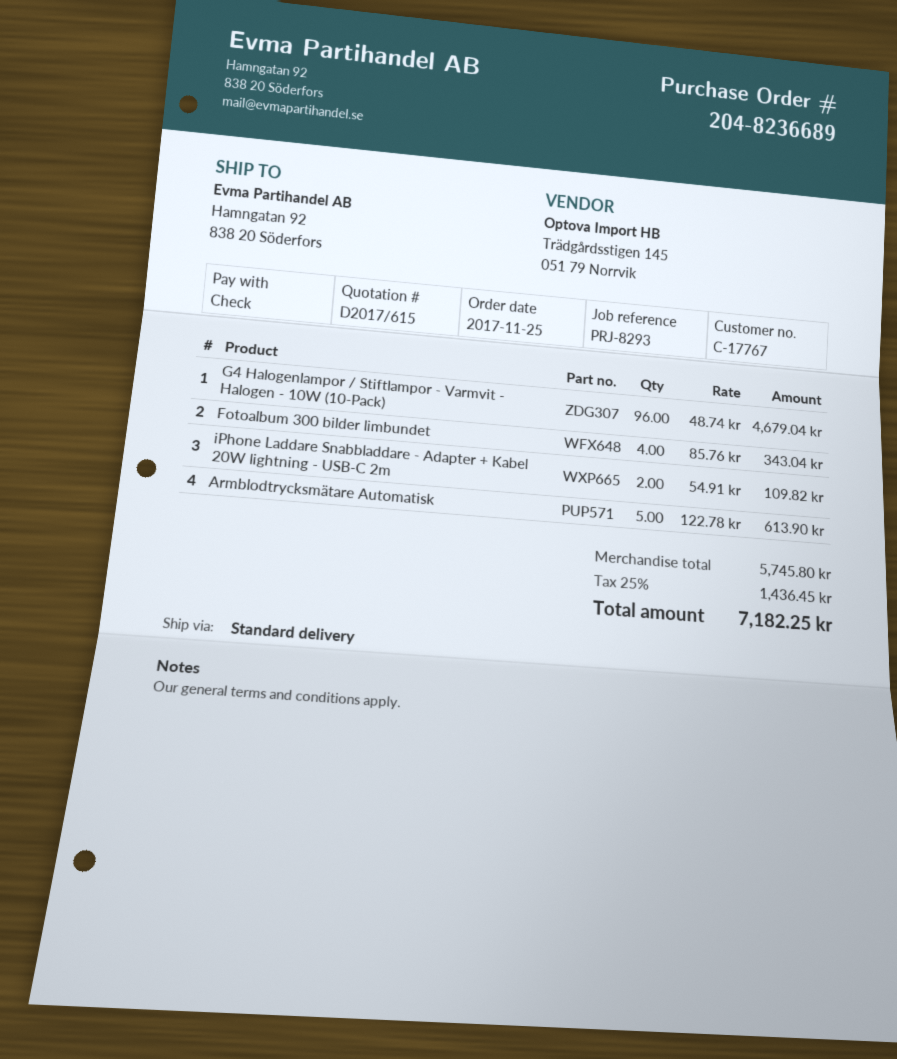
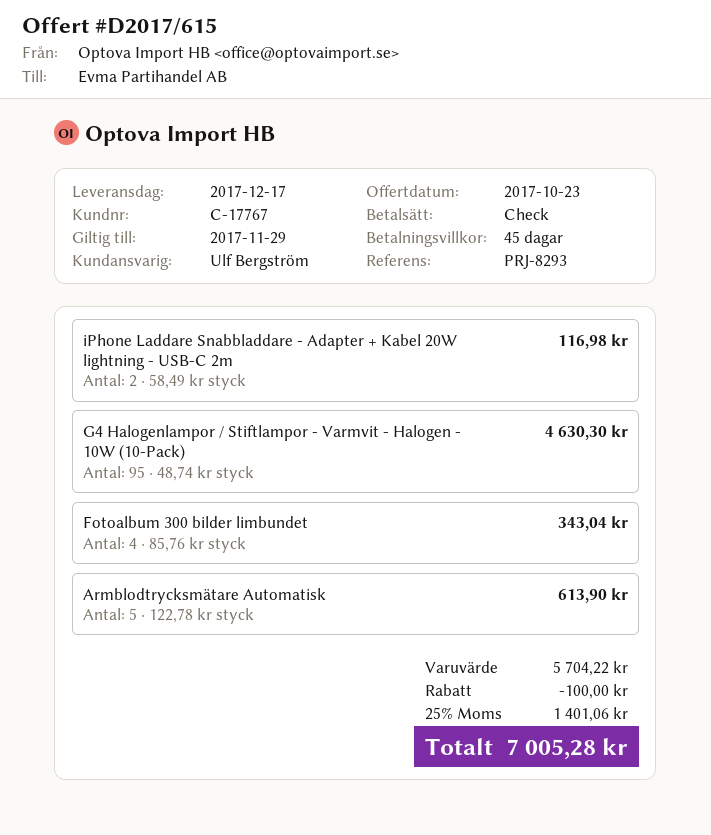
G4 Halogenlampor / Stiftlampor - Varmvit - Halogen - 10W (10-Pack): 96 x 48.74 = 4679.04 -> 95 x 48.74 = 4630.30
iPhone Laddare Snabbladdare - Adapter + Kabel 20W lightning - USB-C 2m: 2 x 54.91 = 109.82 -> 2 x 58.49 = 116.98
subtotal: 5745.80 -> 5704.22
discount: none -> 100.00
tax: 25% = 1436.45 -> 25% = 1401.06
total: 7182.25 -> 7005.28

